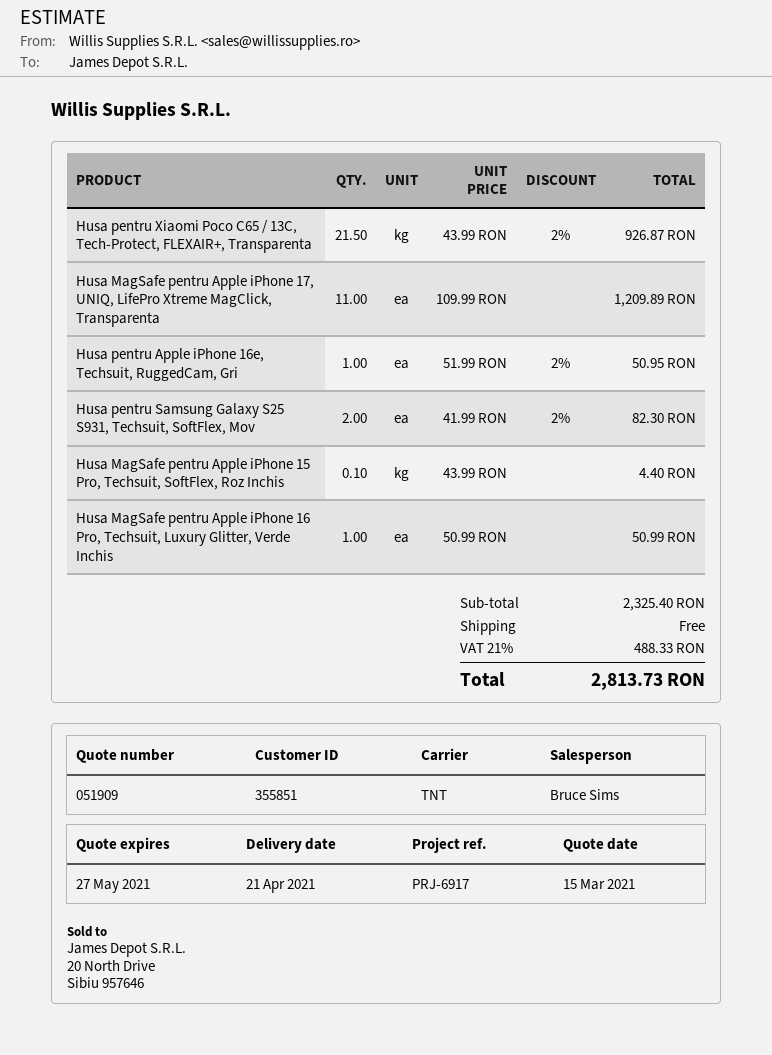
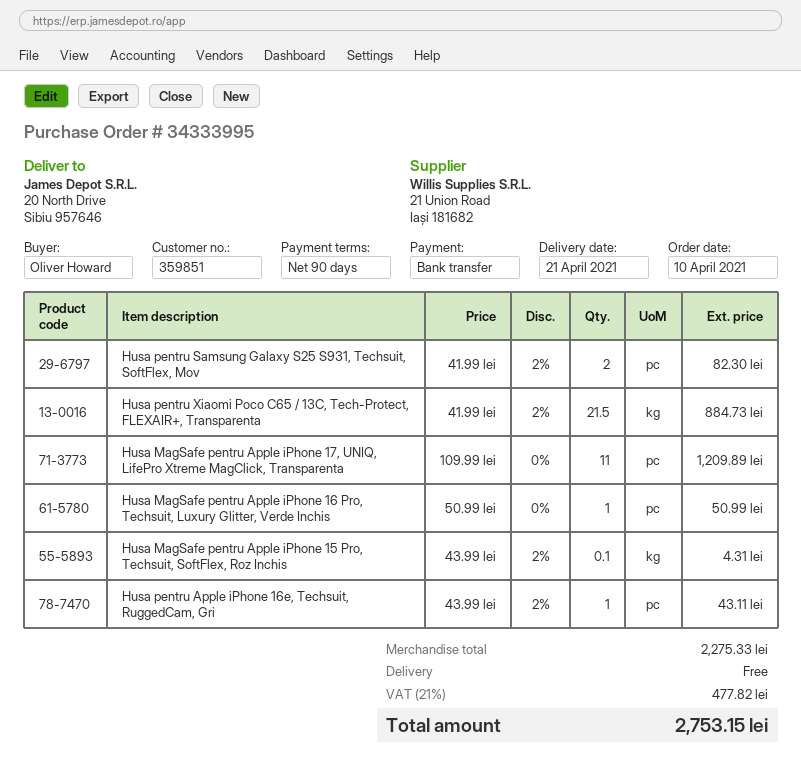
customer number: 355851 -> 359851
Husa pentru Xiaomi Poco C65 / 13C, Tech-Protect, FLEXAIR+, Transparenta: 21.5 x 43.99 - 2% = 926.87 -> 21.5 x 41.99 - 2% = 884.73
Husa pentru Apple iPhone 16e, Techsuit, RuggedCam, Gri: 1 x 51.99 - 2% = 50.95 -> 1 x 43.99 - 2% = 43.11
Husa MagSafe pentru Apple iPhone 15 Pro, Techsuit, SoftFlex, Roz Inchis: 0.1 x 43.99 = 4.40 -> 0.1 x 43.99 - 2% = 4.31
subtotal: 2325.40 -> 2275.33
tax: 21% = 488.33 -> 21% = 477.82
total: 2813.73 -> 2753.15

